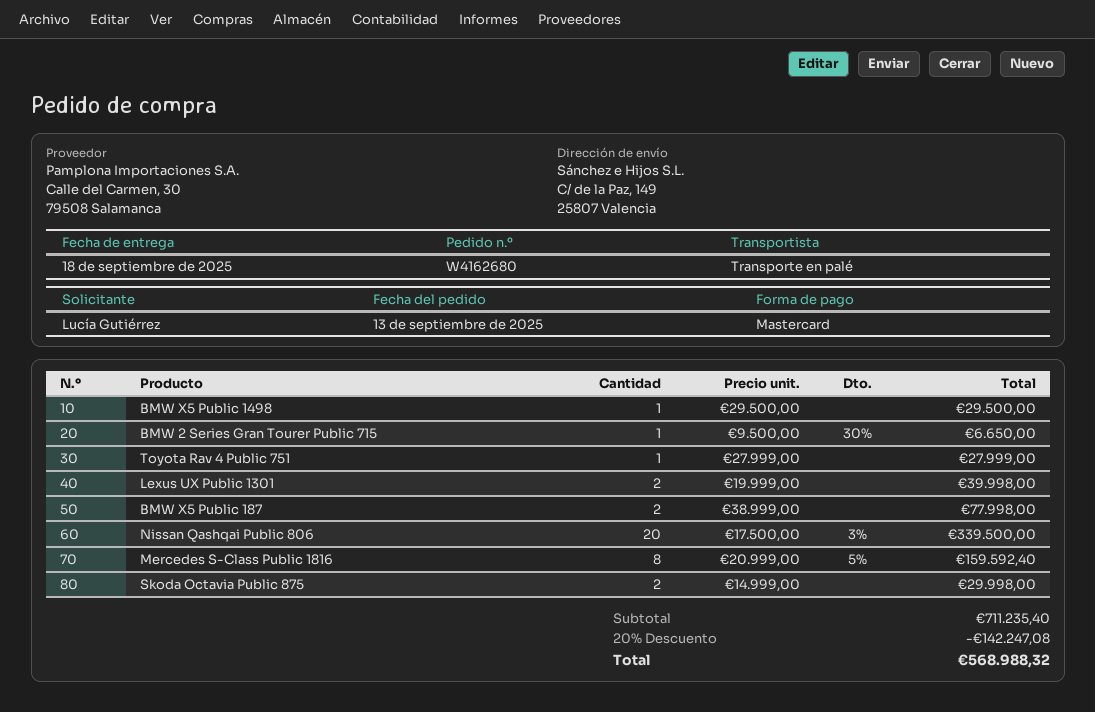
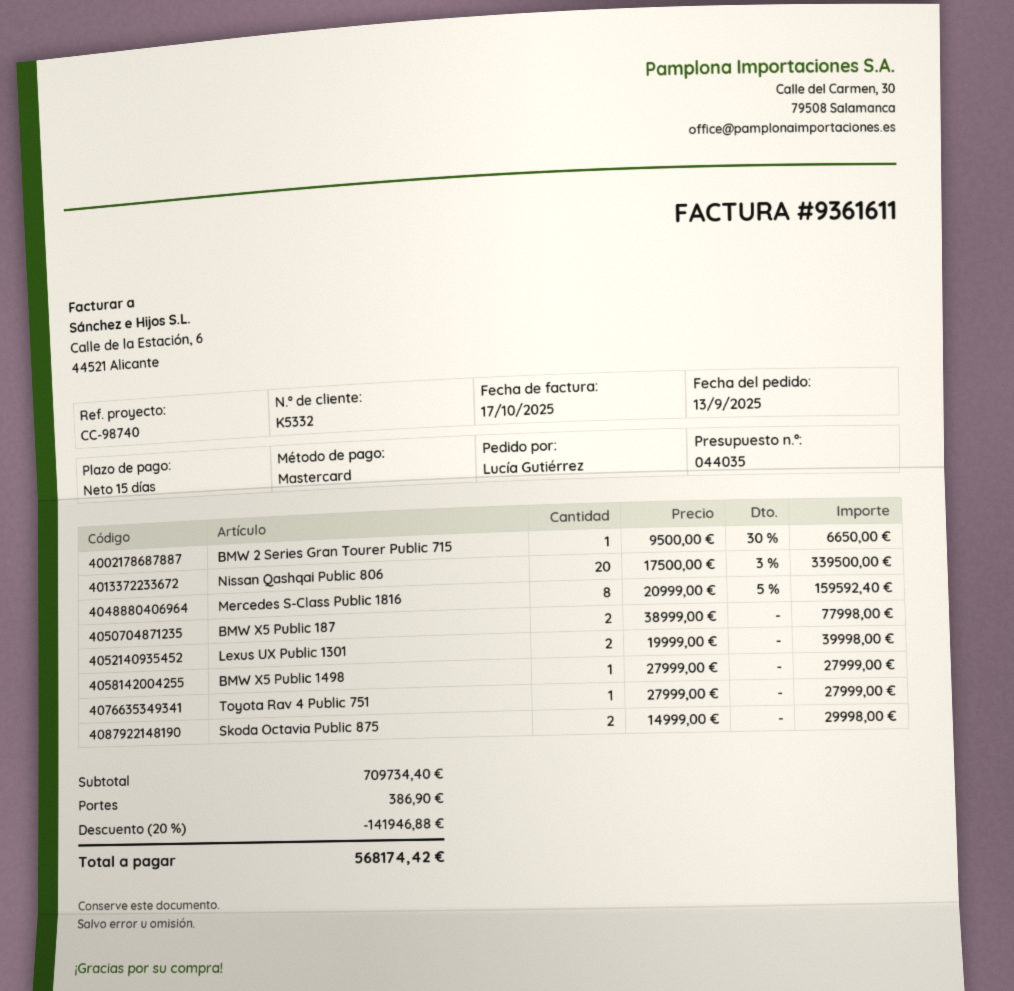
BMW X5 Public 1498: 1 x 29500.00 = 29500.00 -> 1 x 27999.00 = 27999.00
subtotal: 711235.40 -> 709734.40
discount: 20% = 142247.08 -> 20% = 141946.88
shipping: none -> 386.90
total: 568988.32 -> 568174.42

